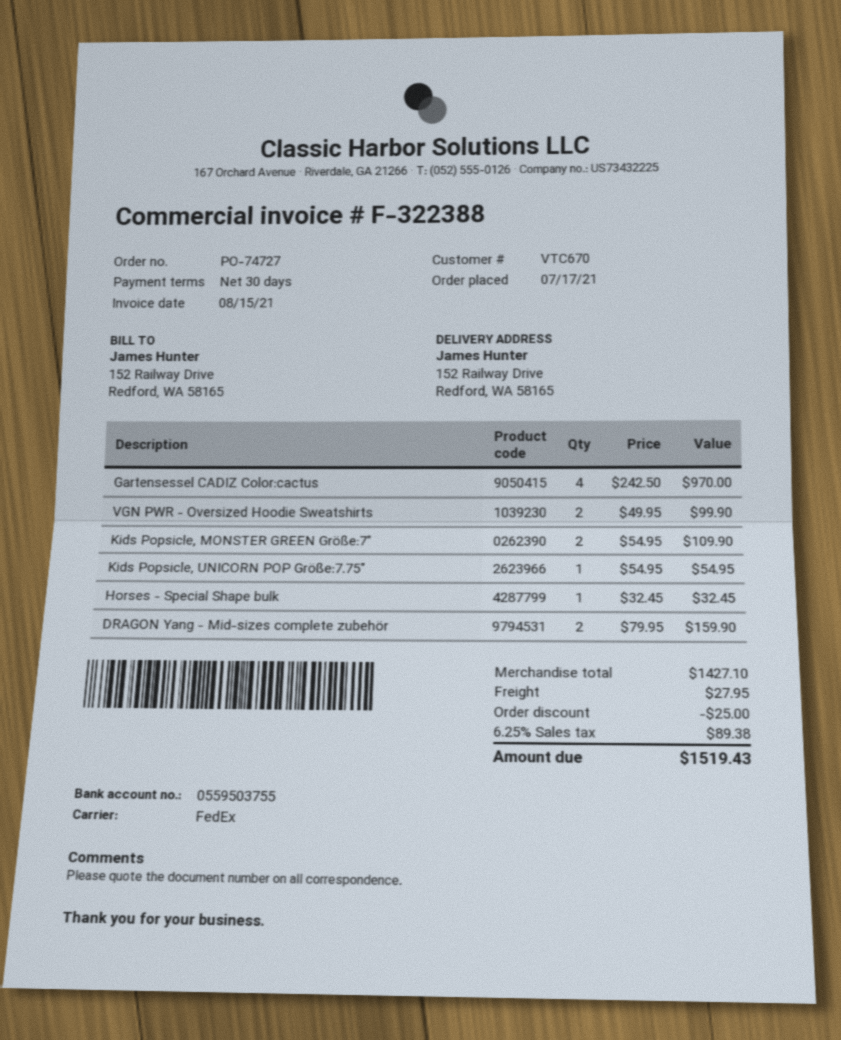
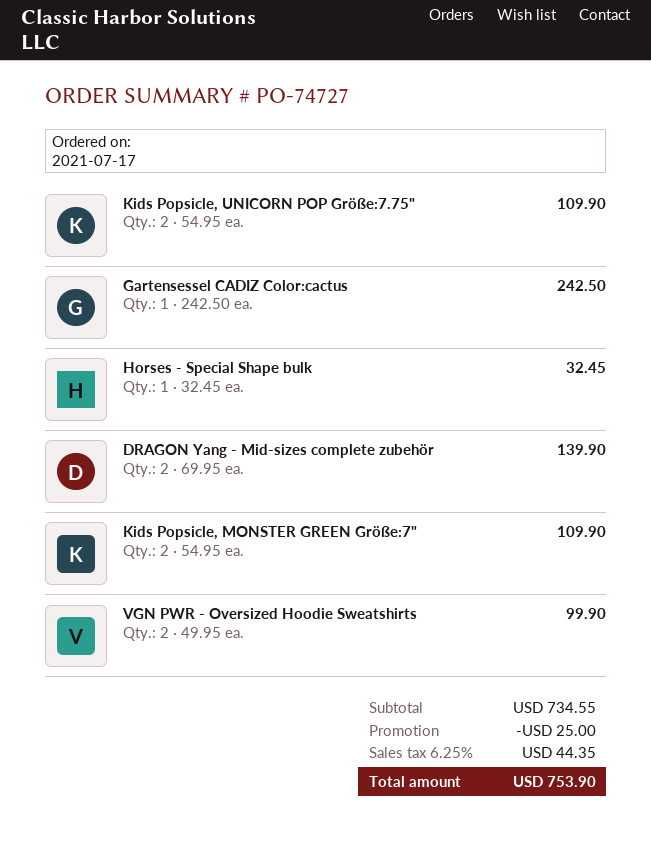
Gartensessel CADIZ Color:cactus: 4 x 242.50 = 970.00 -> 1 x 242.50 = 242.50
Kids Popsicle, UNICORN POP Größe:7.75": 1 x 54.95 = 54.95 -> 2 x 54.95 = 109.90
DRAGON Yang - Mid-sizes complete zubehör: 2 x 79.95 = 159.90 -> 2 x 69.95 = 139.90
subtotal: 1427.10 -> 734.55
shipping: 27.95 -> none
tax: 6.25% = 89.38 -> 6.25% = 44.35
total: 1519.43 -> 753.90

